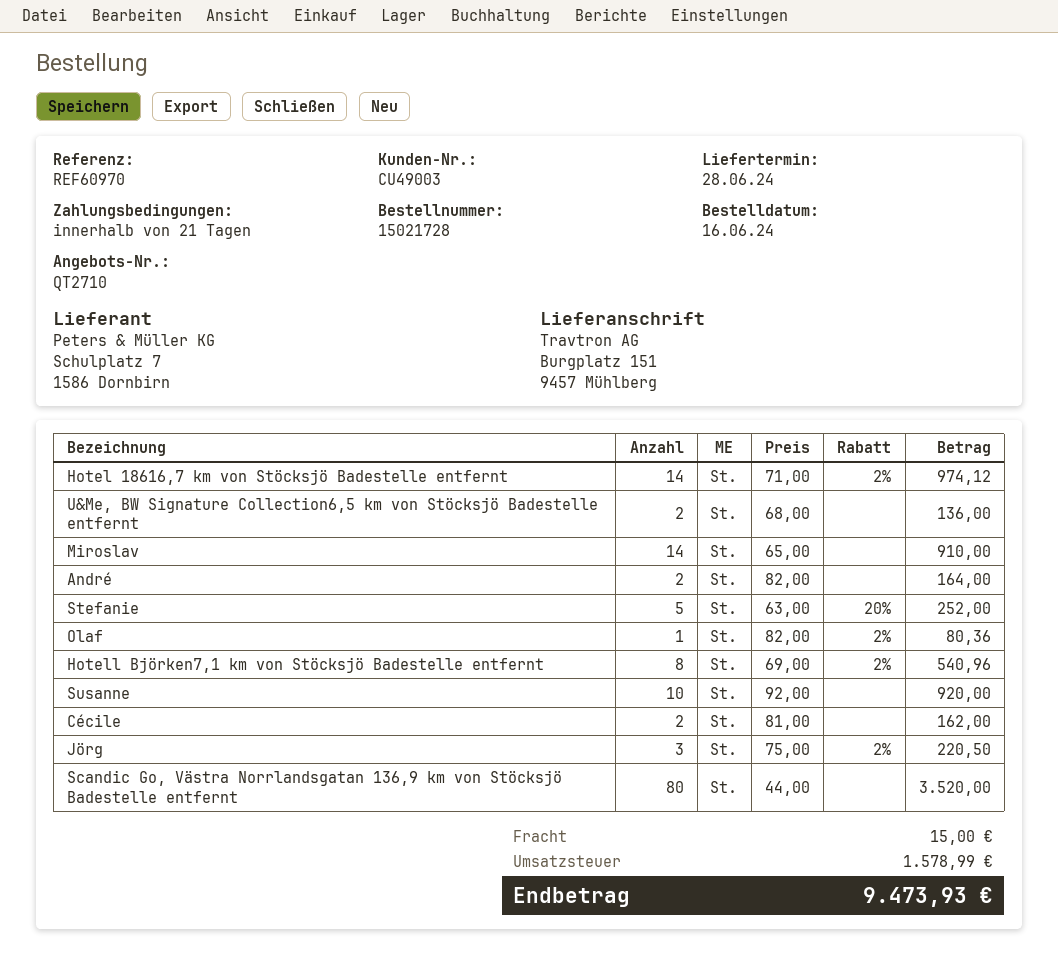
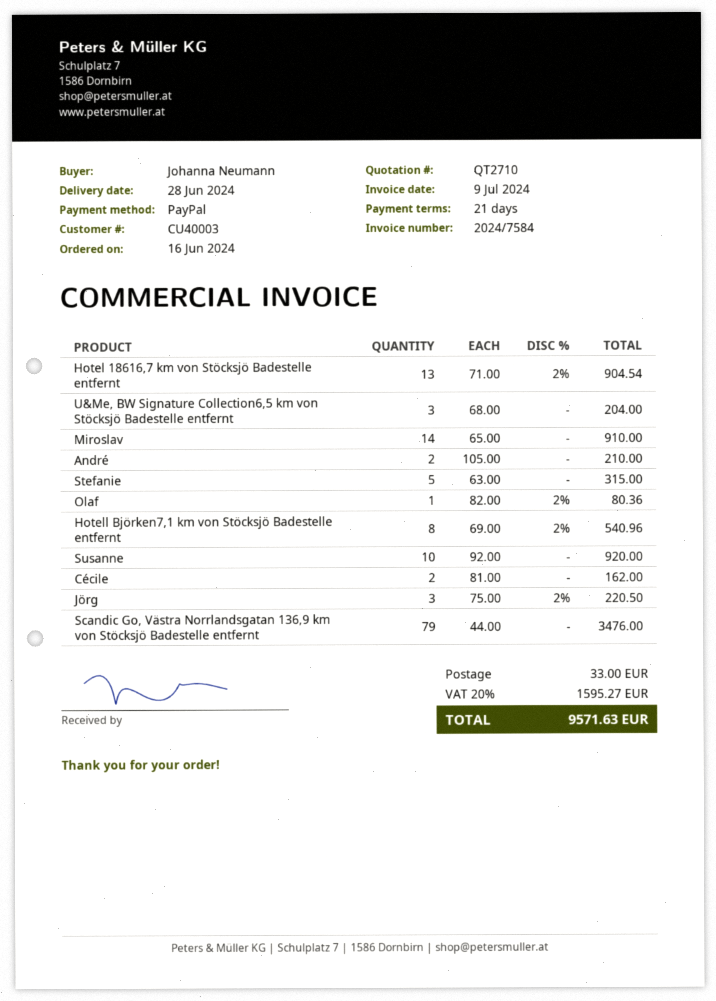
customer number: CU49003 -> CU40003
Hotel 18616,7 km von Stöcksjö Badestelle entfernt: 14 x 71.00 - 2% = 974.12 -> 13 x 71.00 - 2% = 904.54
U&Me, BW Signature Collection6,5 km von Stöcksjö Badestelle entfernt: 2 x 68.00 = 136.00 -> 3 x 68.00 = 204.00
André: 2 x 82.00 = 164.00 -> 2 x 105.00 = 210.00
Stefanie: 5 x 63.00 - 20% = 252.00 -> 5 x 63.00 = 315.00
Scandic Go, Västra Norrlandsgatan 136,9 km von Stöcksjö Badestelle entfernt: 80 x 44.00 = 3520.00 -> 79 x 44.00 = 3476.00
shipping: 15.00 -> 33.00
tax: 1578.99 -> 1595.27
total: 9473.93 -> 9571.63

